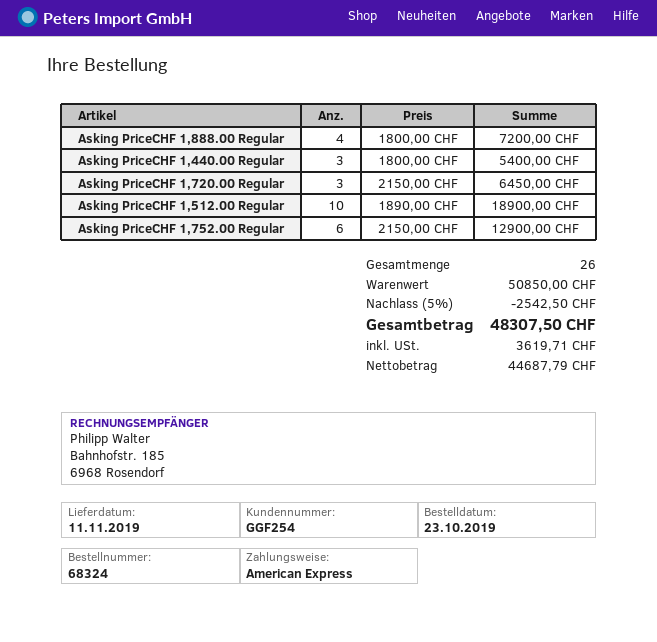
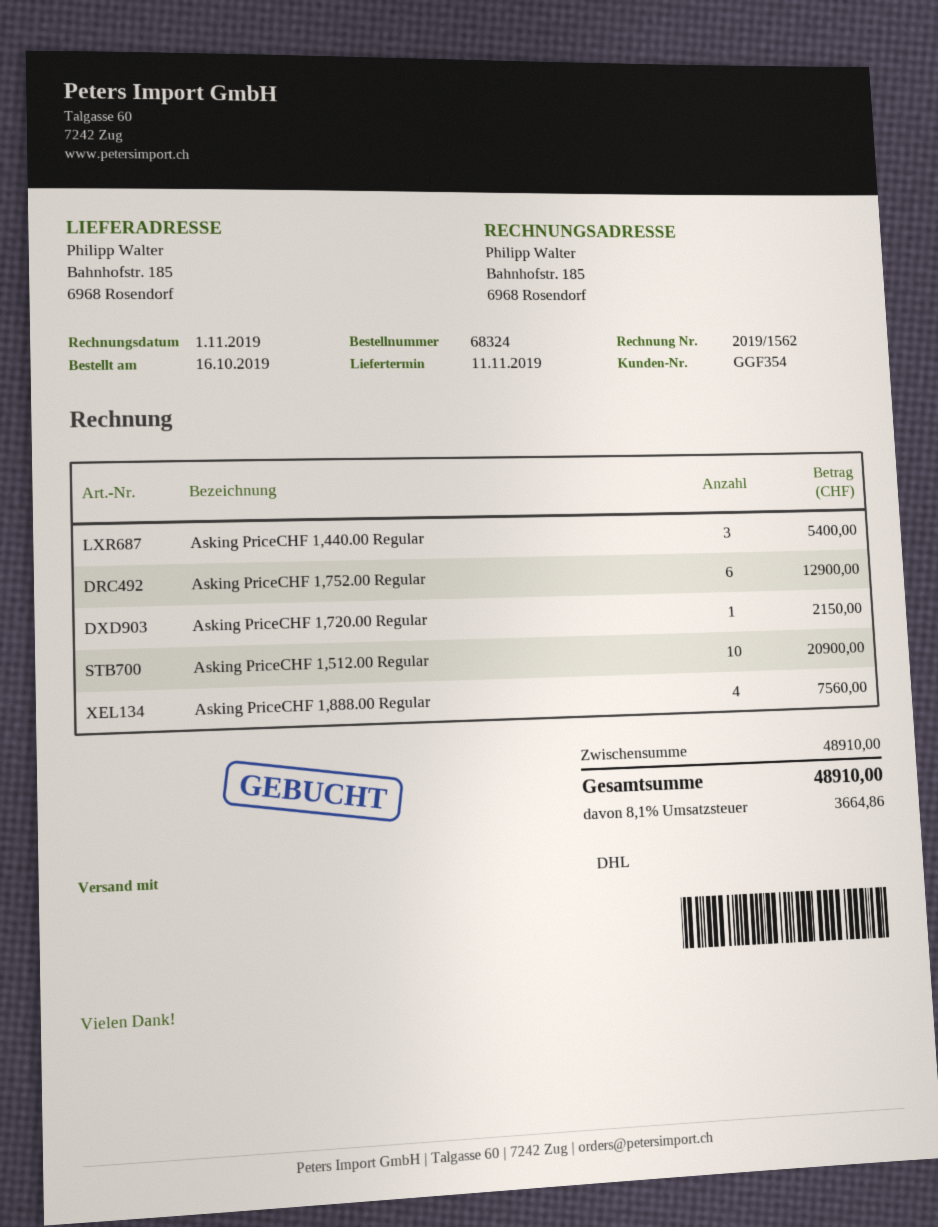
order date: 2019-10-23 -> 2019-10-16
customer number: GGF254 -> GGF354
Asking PriceCHF 1,888.00 Regular: 4 for 7200.00 -> 4 for 7560.00
Asking PriceCHF 1,720.00 Regular: 3 for 6450.00 -> 1 for 2150.00
Asking PriceCHF 1,512.00 Regular: 10 for 18900.00 -> 10 for 20900.00
subtotal: 50850.00 -> 48910.00
discount: 5% = 2542.50 -> none
tax: 3619.71 -> 3664.86
total: 48307.50 -> 48910.00

